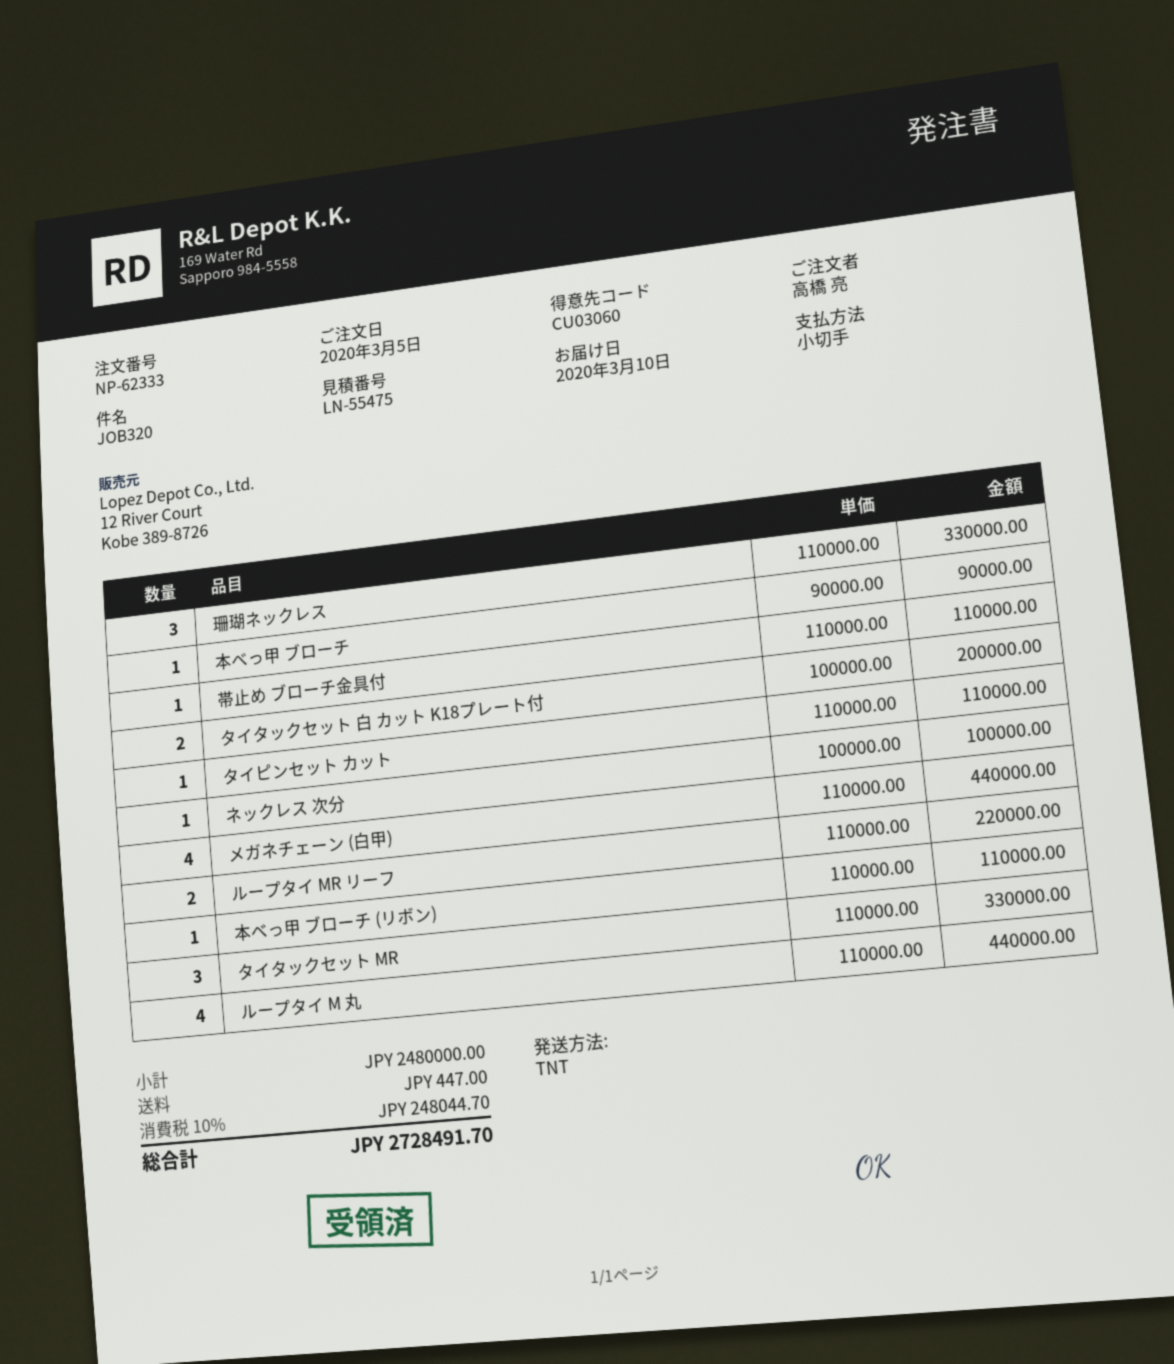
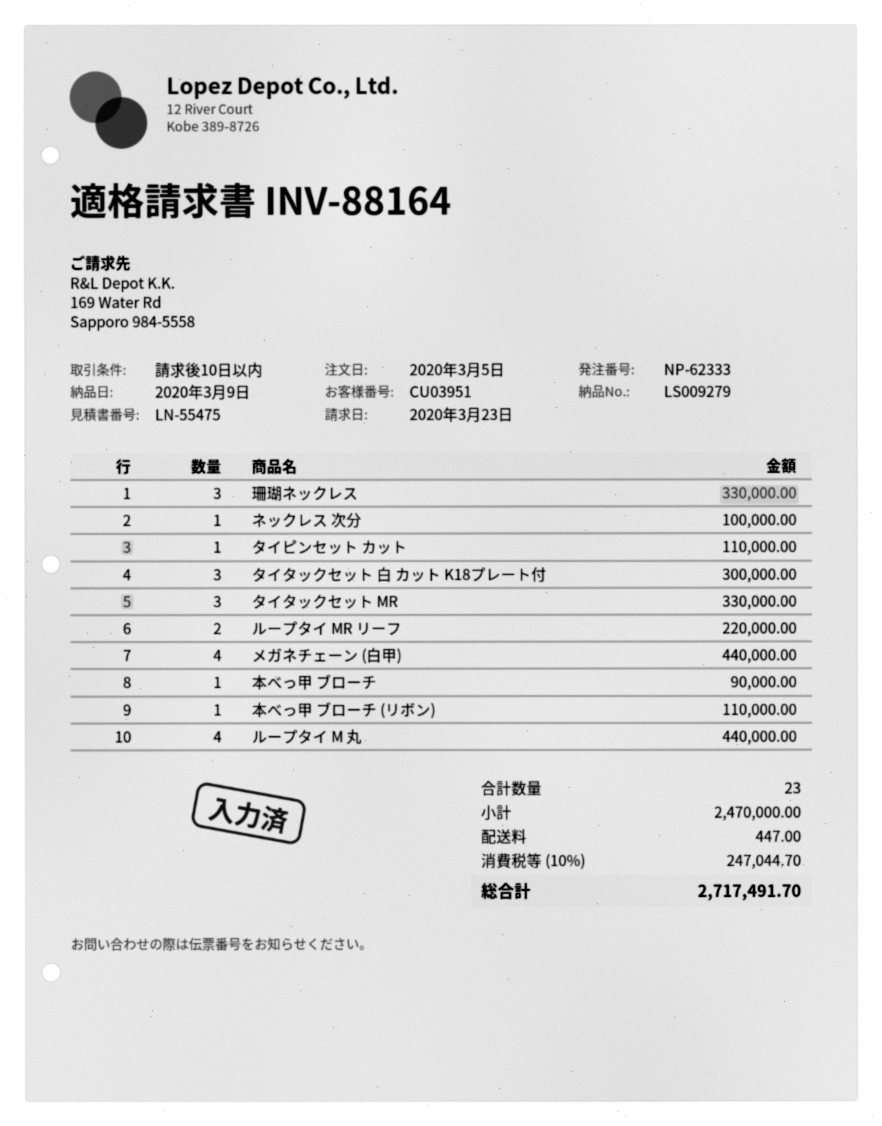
delivery date: 2020-03-10 -> 2020-03-09
customer number: CU03060 -> CU03951
帯止め ブローチ金具付: 1 for 110000.00 -> none
タイタックセット 白 カット K18プレート付: 2 for 200000.00 -> 3 for 300000.00
subtotal: 2480000.00 -> 2470000.00
tax: 10% = 248044.70 -> 10% = 247044.70
total: 2728491.70 -> 2717491.70

